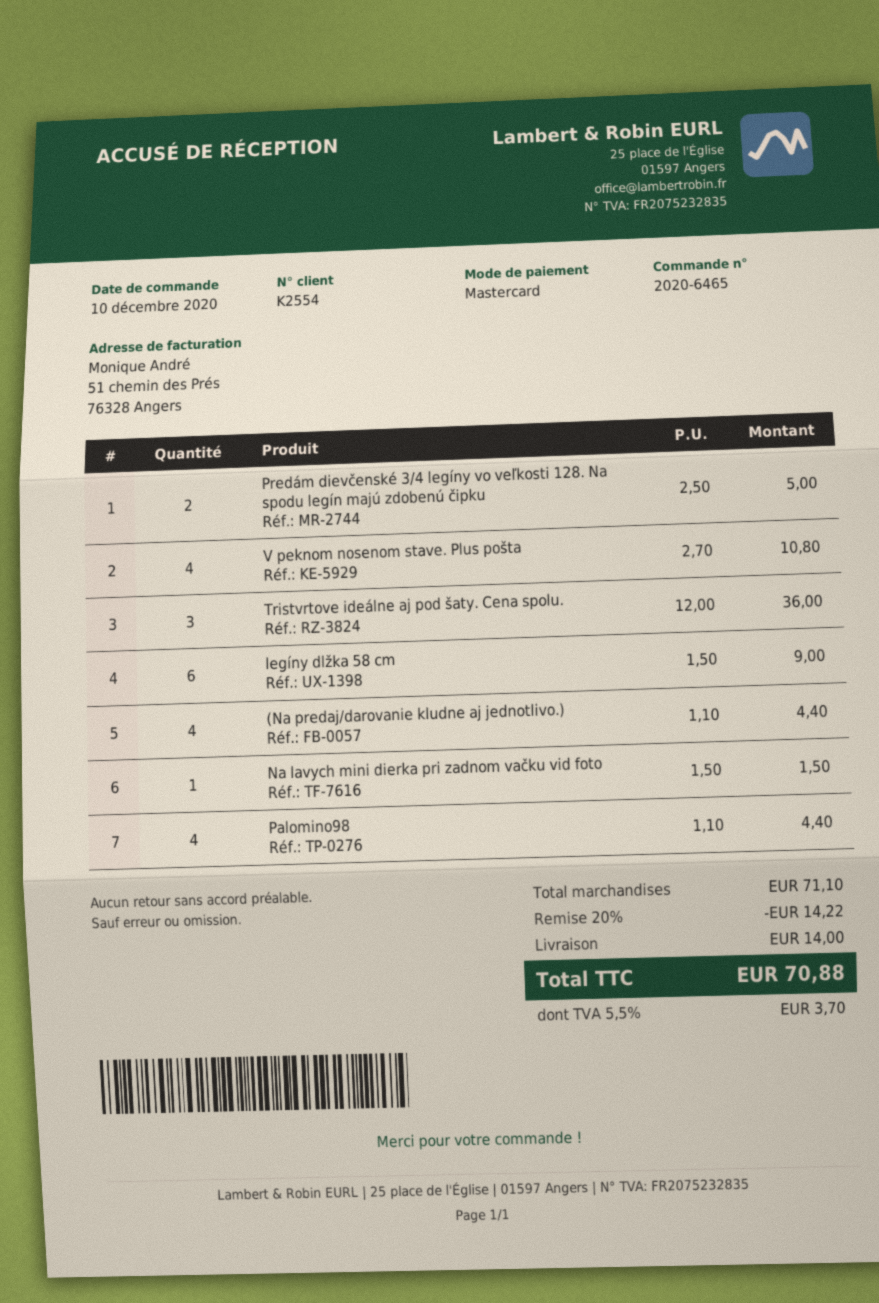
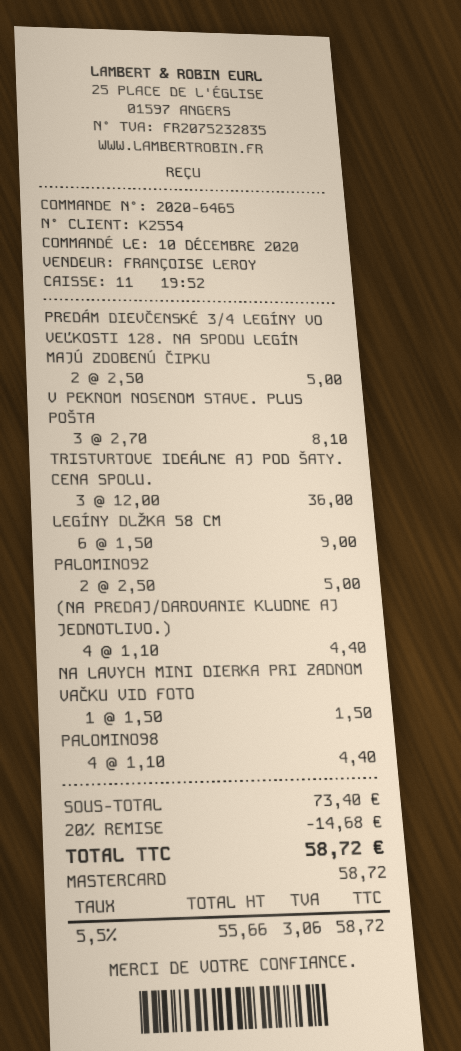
V peknom nosenom stave. Plus pošta: 4 x 2.70 = 10.80 -> 3 x 2.70 = 8.10
PALOMINO92: none -> 2 x 2.50 = 5.00
subtotal: 71.10 -> 73.40
discount: 20% = 14.22 -> 20% = 14.68
shipping: 14.00 -> none
tax: 5.5% = 3.70 -> 5.5% = 3.06
total: 70.88 -> 58.72

